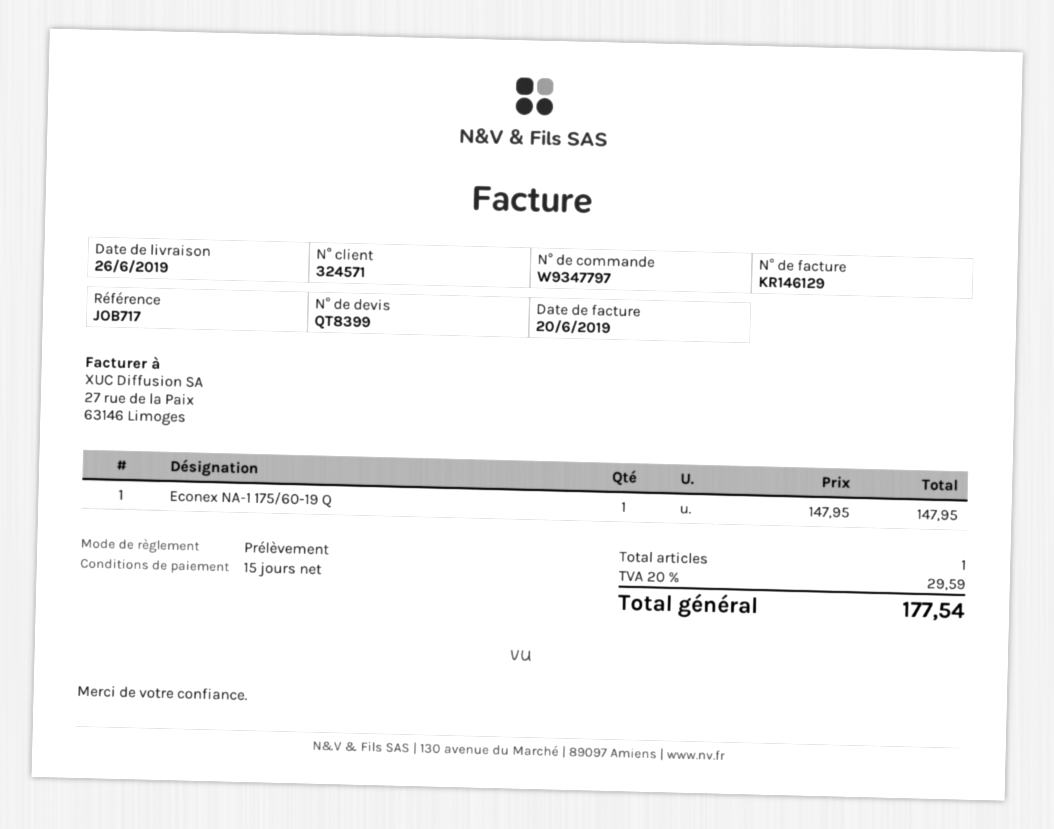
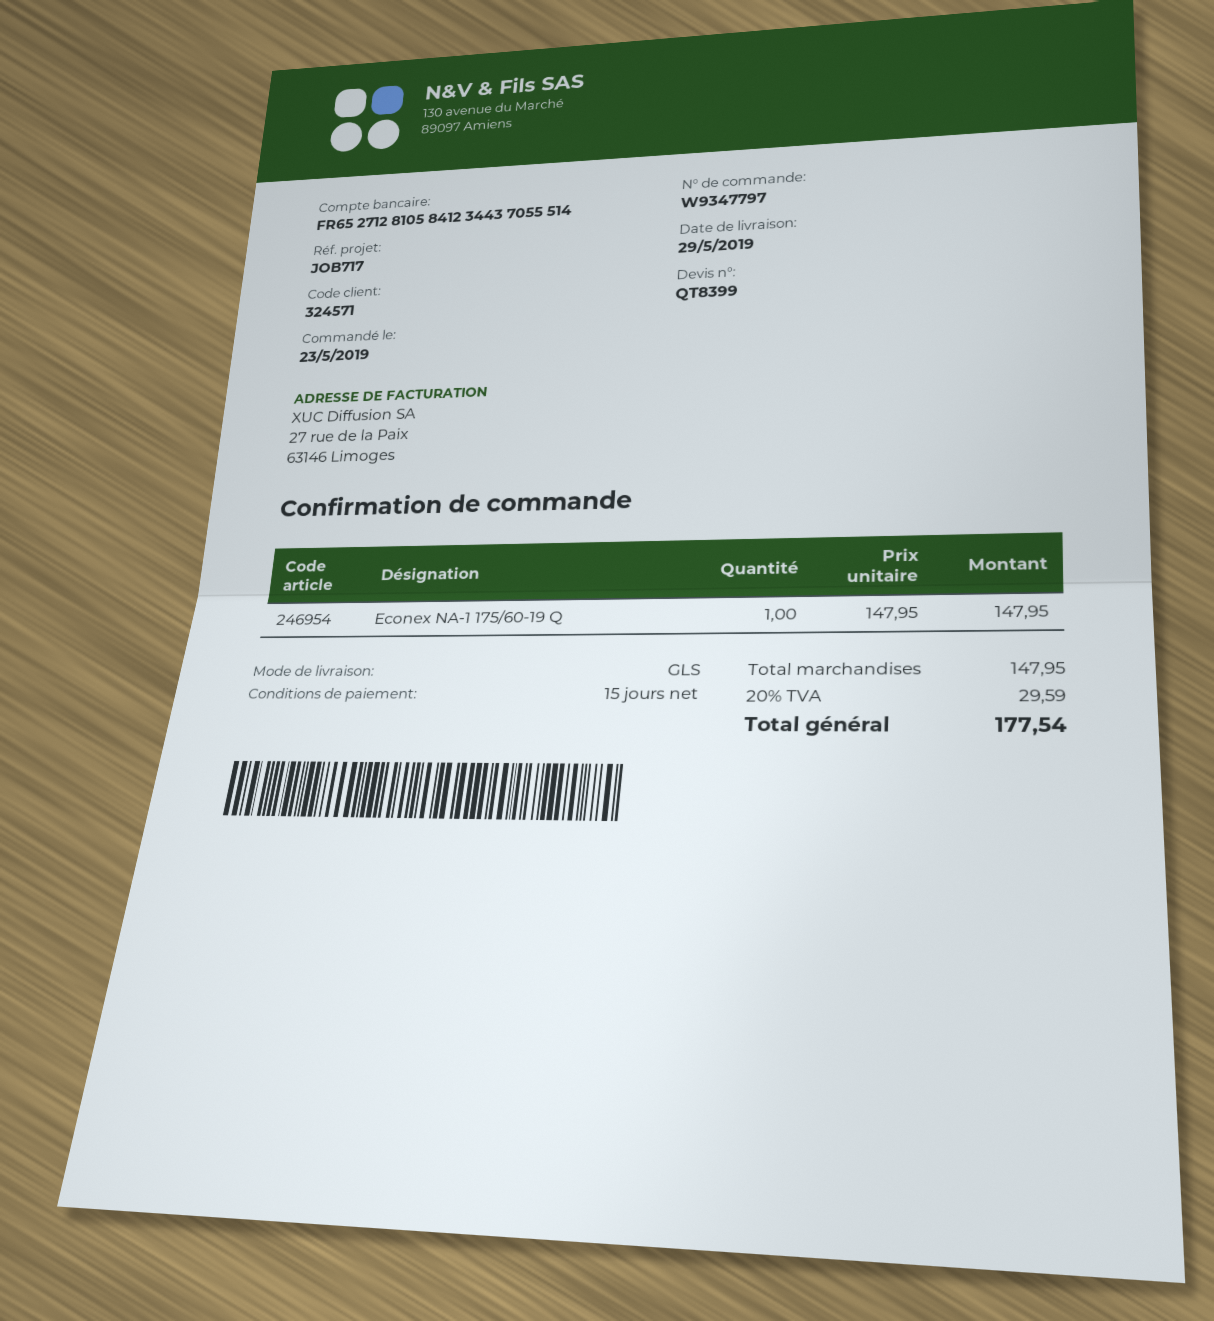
delivery date: 2019-06-26 -> 2019-05-29

